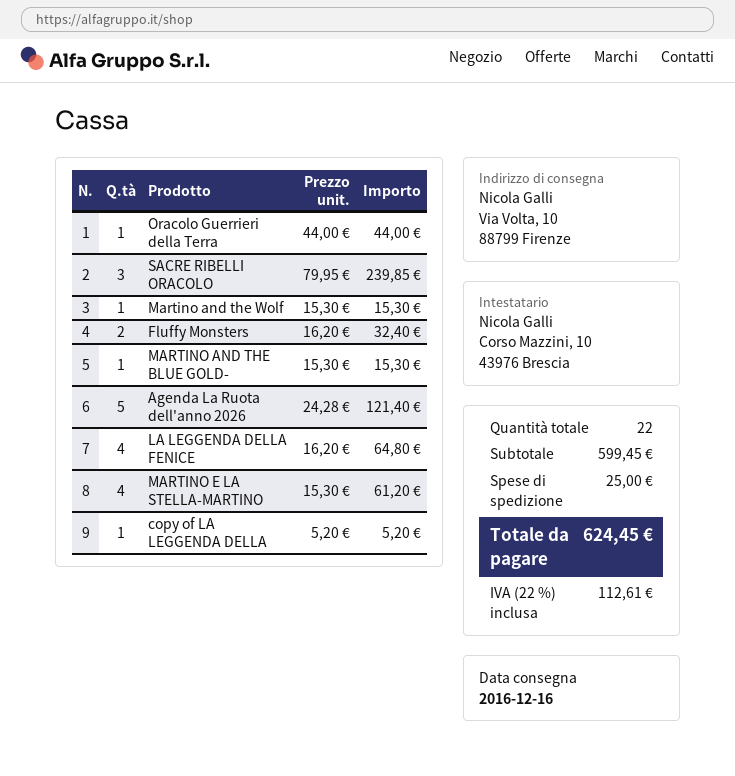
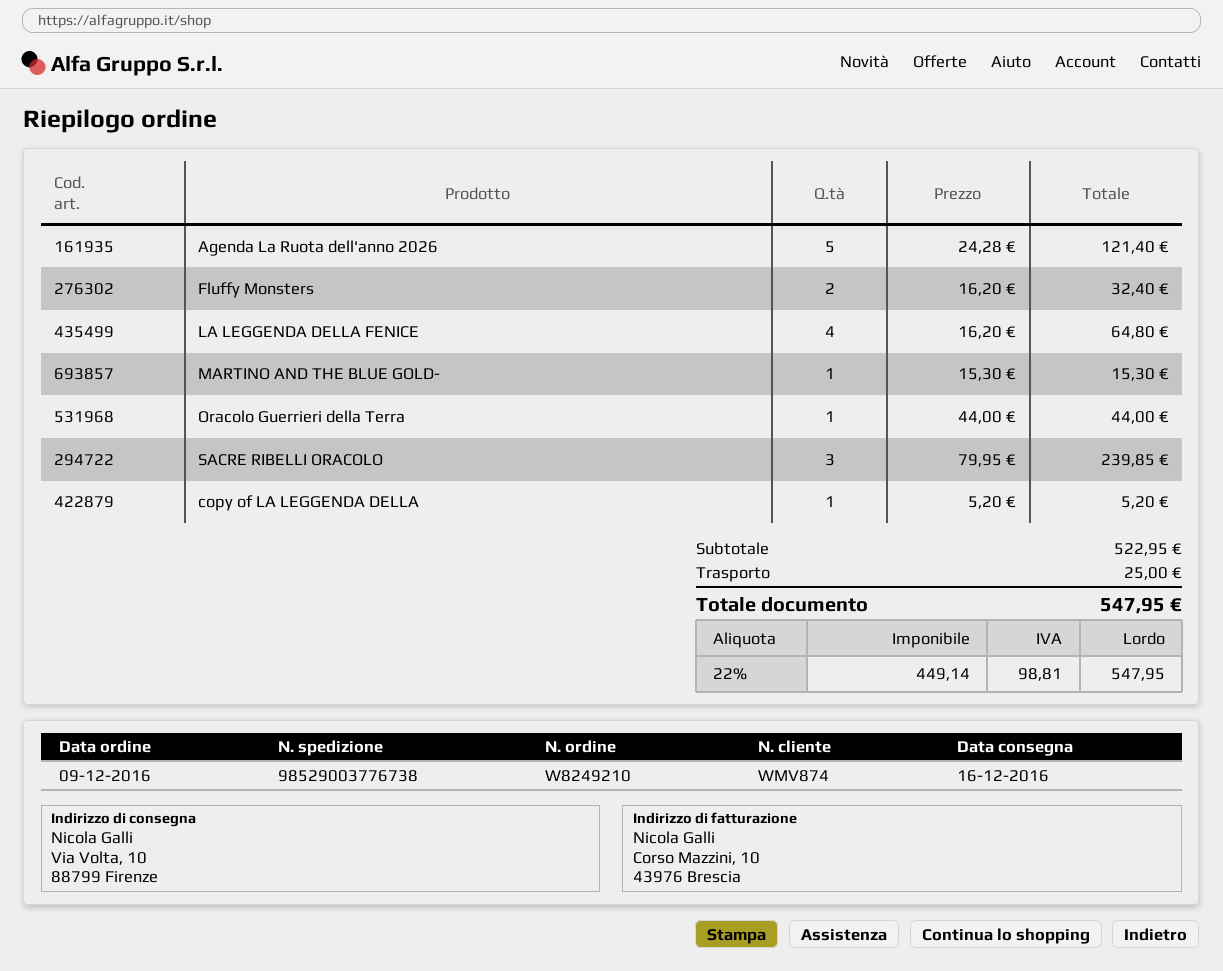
Martino and the Wolf: 1 x 15.30 = 15.30 -> none
MARTINO E LA STELLA-MARTINO: 4 x 15.30 = 61.20 -> none
subtotal: 599.45 -> 522.95
tax: 22% = 112.61 -> 22% = 98.81
total: 624.45 -> 547.95

